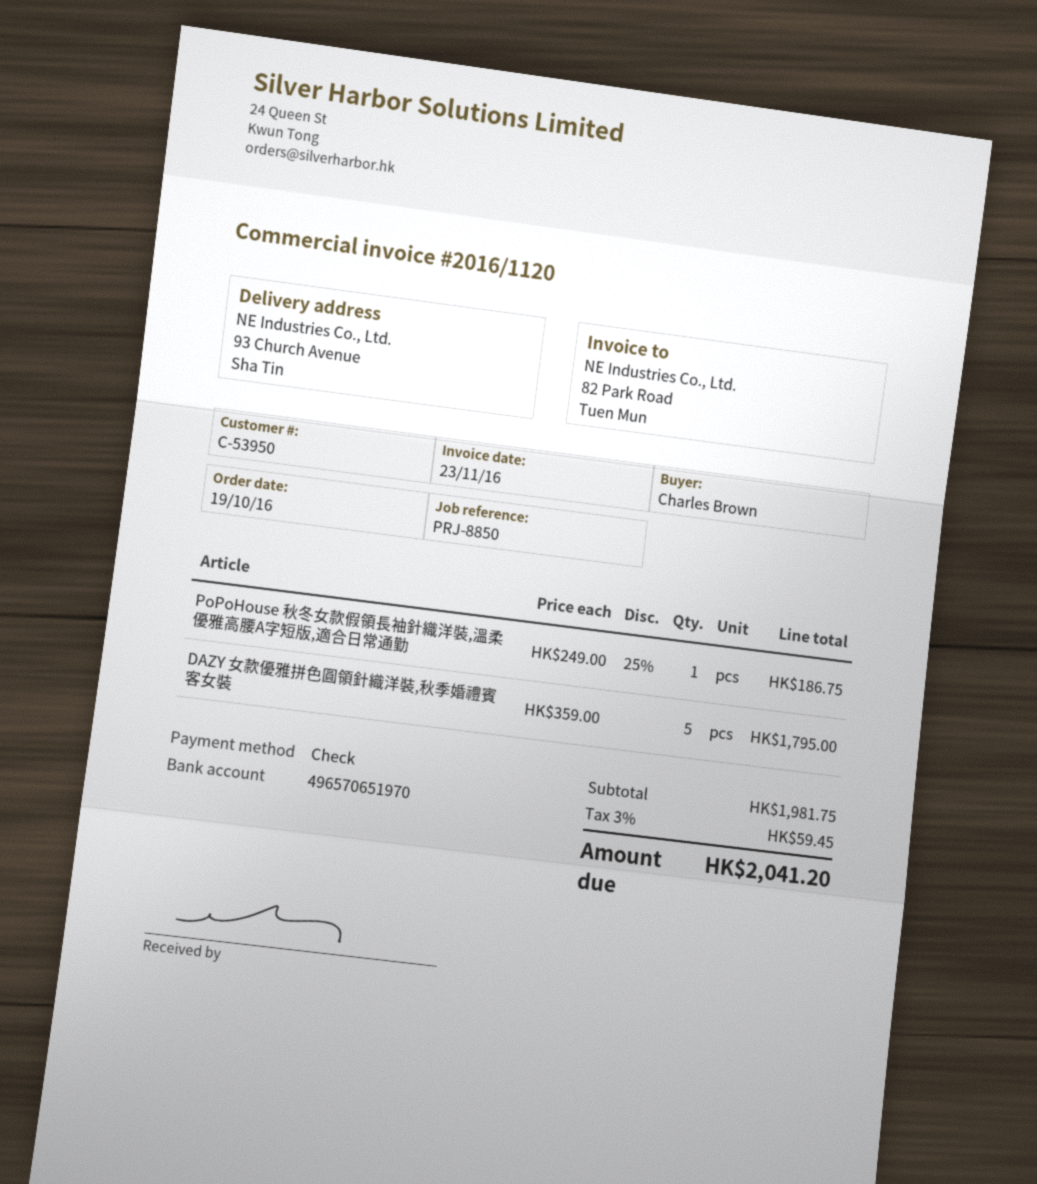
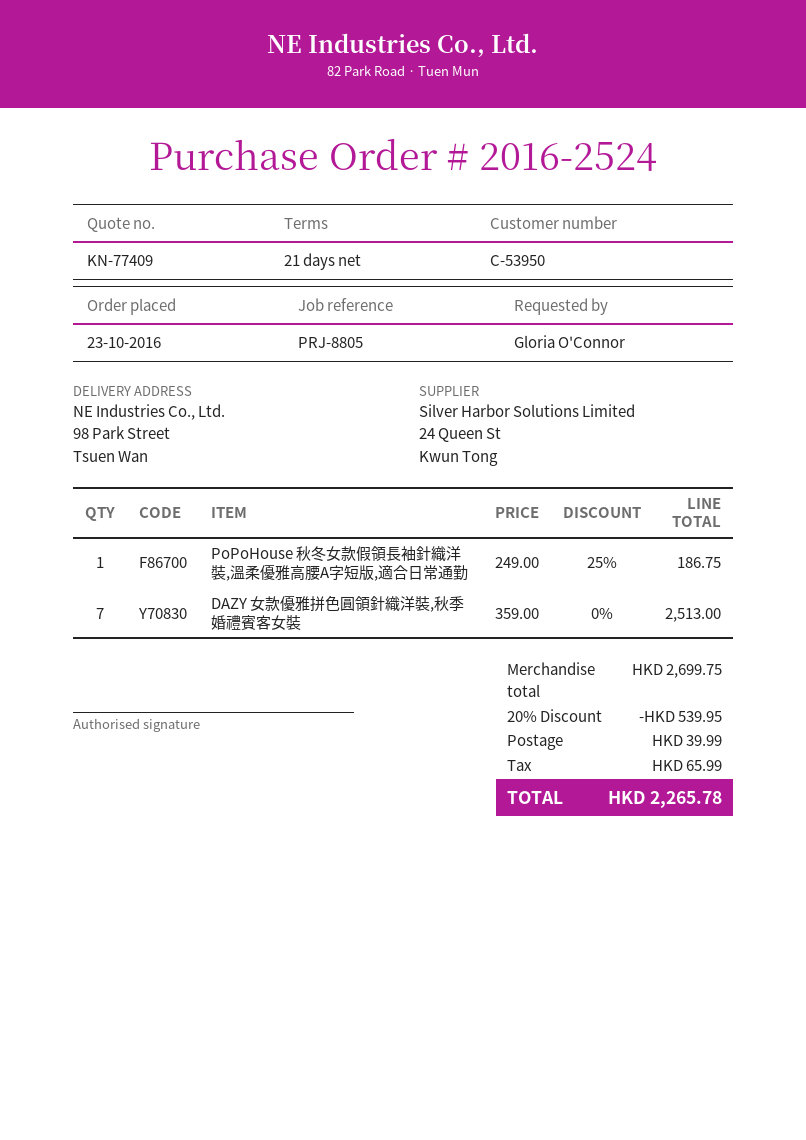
order date: 2016-10-19 -> 2016-10-23
reference: PRJ-8850 -> PRJ-8805
ordered by: Charles Brown -> Gloria O'Connor
ship to: 93 Church Avenue, Sha Tin -> 98 Park Street, Tsuen Wan
DAZY 女款優雅拼色圓領針織洋裝,秋季婚禮賓客女裝: 5 x 359.00 = 1795.00 -> 7 x 359.00 = 2513.00
subtotal: 1981.75 -> 2699.75
discount: none -> 20% = 539.95
shipping: none -> 39.99
tax: 59.45 -> 65.99
total: 2041.20 -> 2265.78

